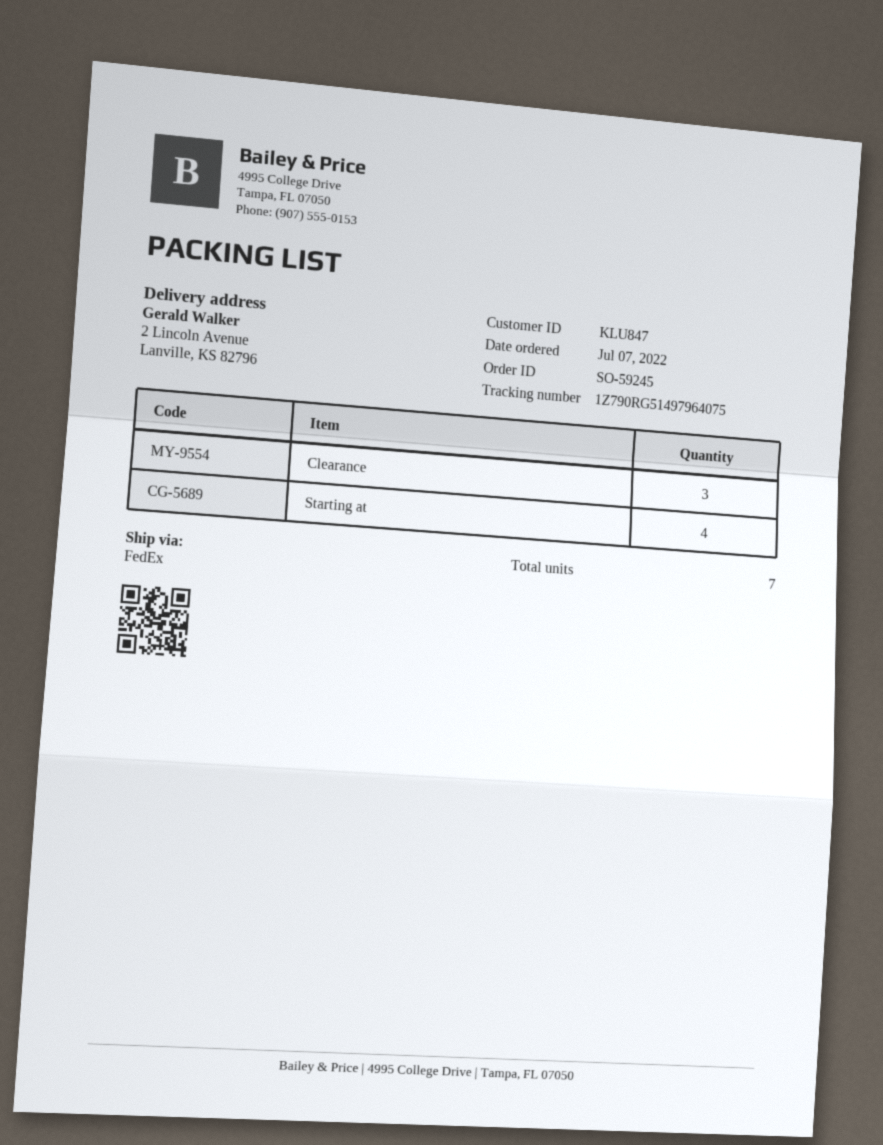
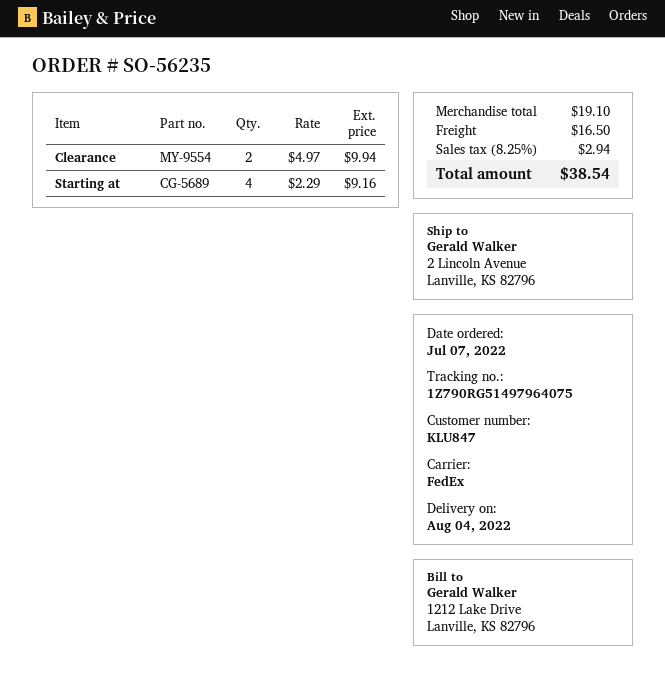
order number: SO-59245 -> SO-56235
Clearance: 3 -> 2

